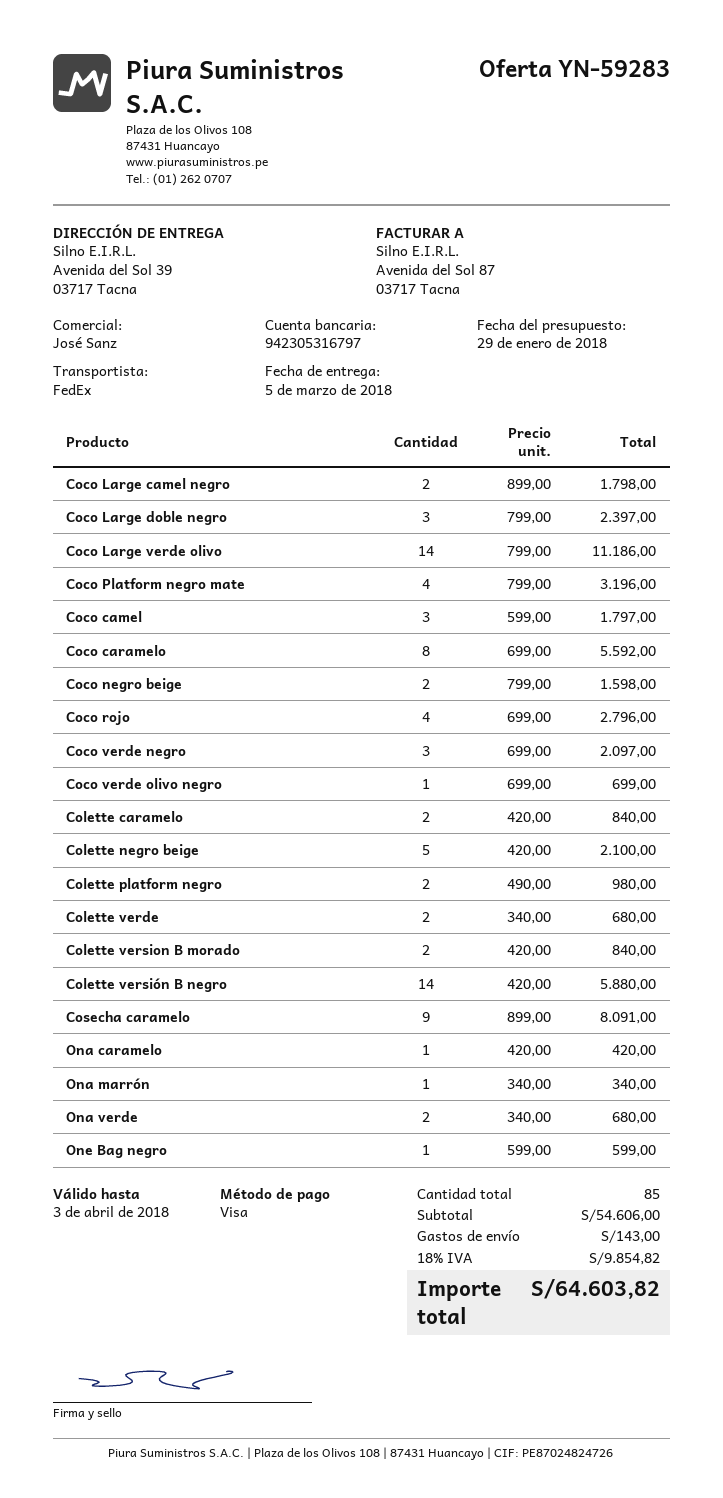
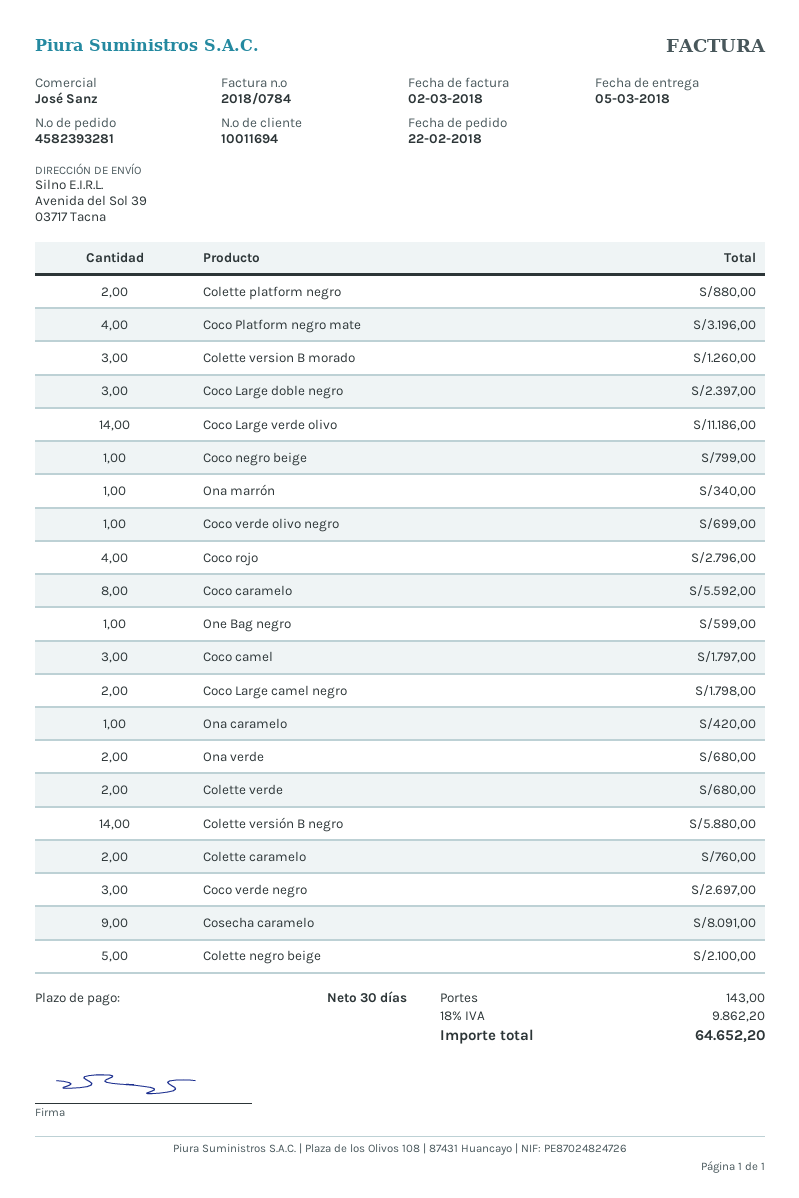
Coco negro beige: 2 for 1598.00 -> 1 for 799.00
Coco verde negro: 3 for 2097.00 -> 3 for 2697.00
Colette caramelo: 2 for 840.00 -> 2 for 760.00
Colette platform negro: 2 for 980.00 -> 2 for 880.00
Colette version B morado: 2 for 840.00 -> 3 for 1260.00
tax: 18% = 9854.82 -> 18% = 9862.20
total: 64603.82 -> 64652.20

